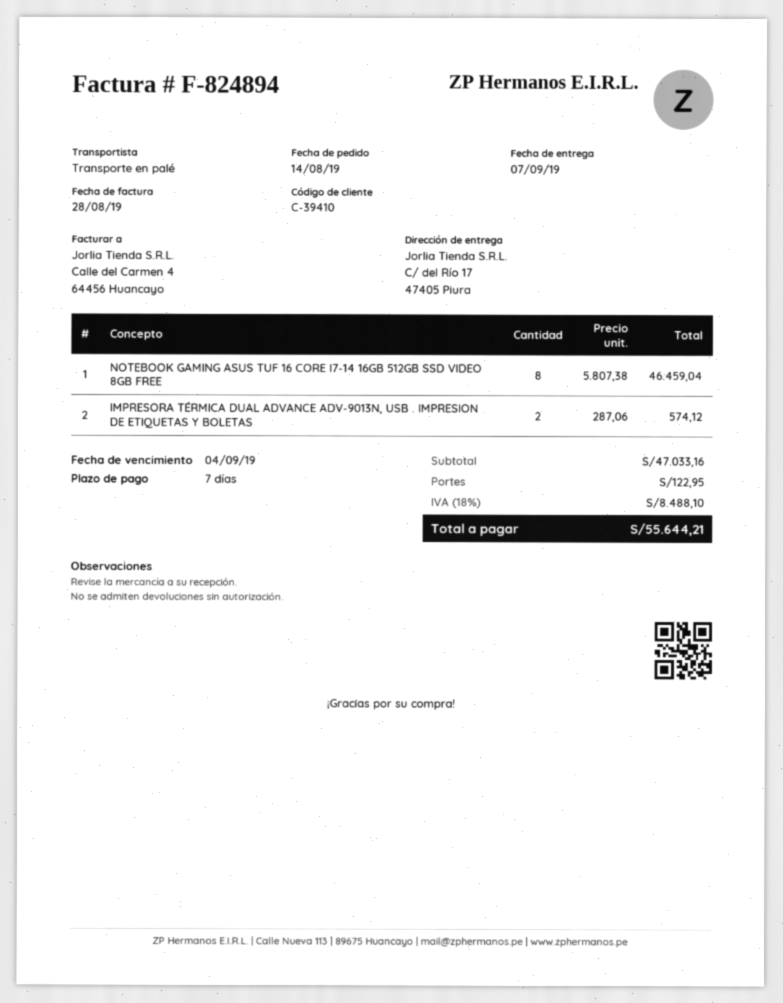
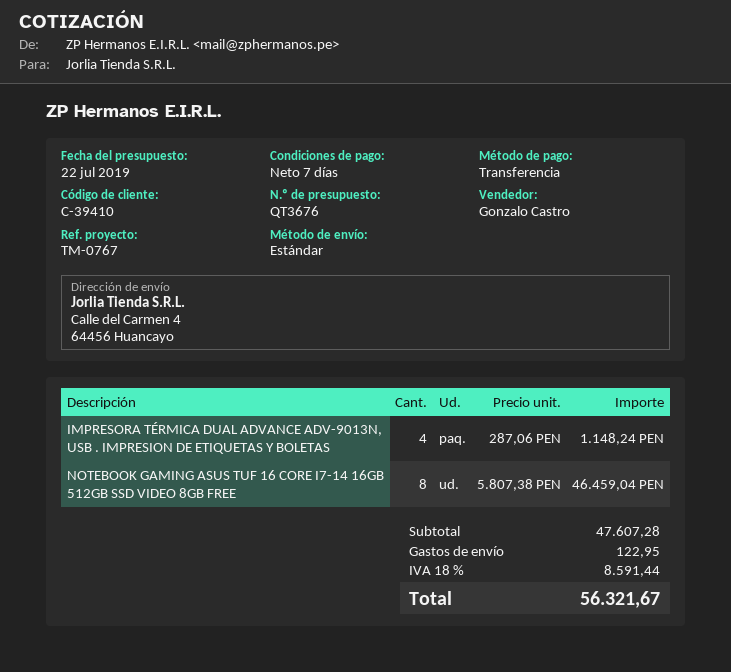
shipping method: pallet freight -> standard
ship to: C/ del Río 17, 47405 Piura -> Calle del Carmen 4, 64456 Huancayo
IMPRESORA TÉRMICA DUAL ADVANCE ADV-9013N, USB . IMPRESION DE ETIQUETAS Y BOLETAS: 2 x 287.06 = 574.12 -> 4 x 287.06 = 1148.24
subtotal: 47033.16 -> 47607.28
tax: 18% = 8488.10 -> 18% = 8591.44
total: 55644.21 -> 56321.67

